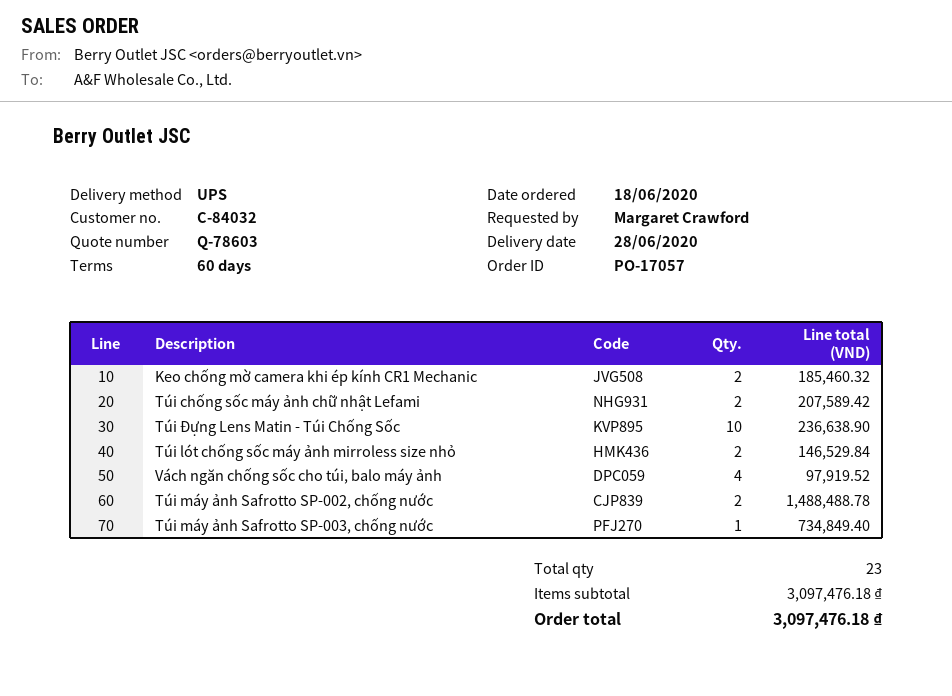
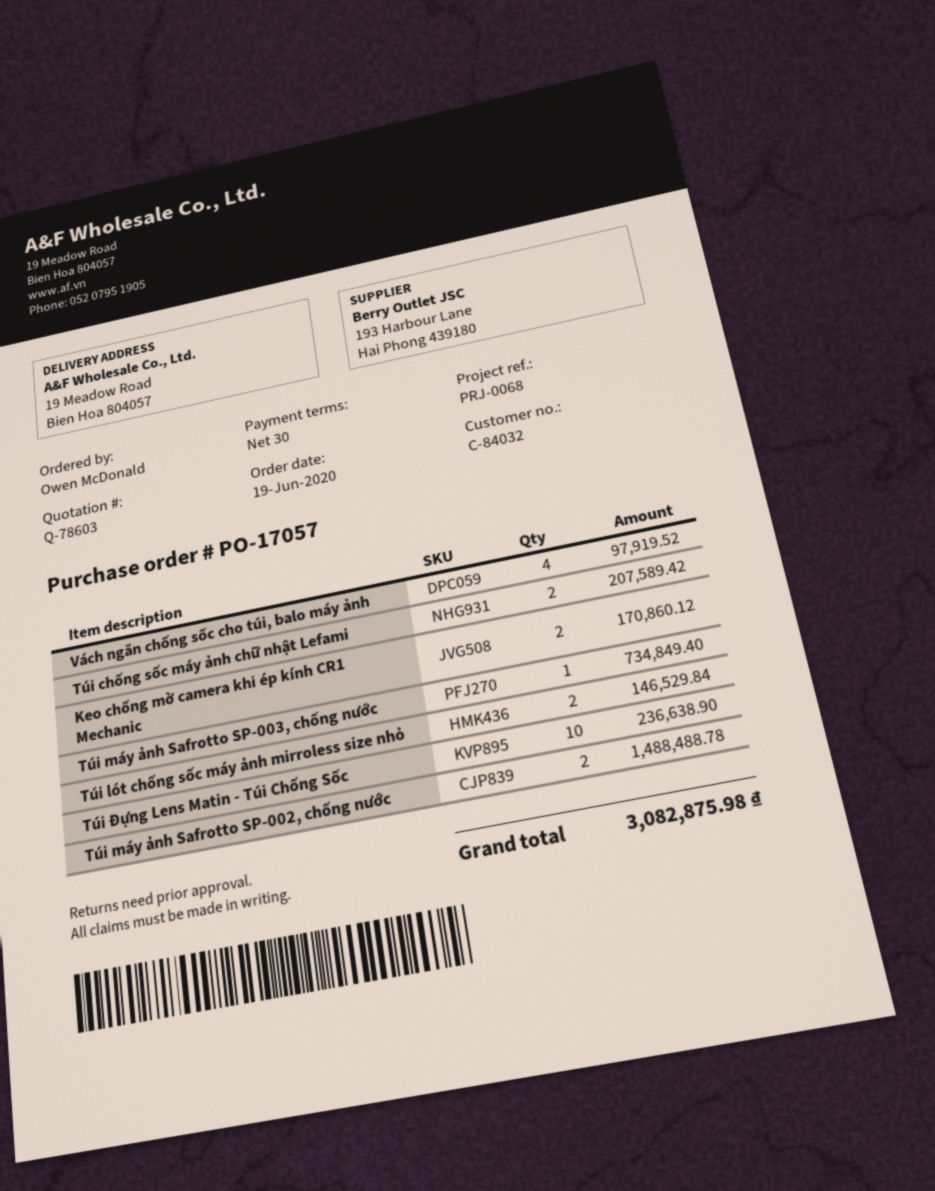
order date: 2020-06-18 -> 2020-06-19
payment terms: 60 days -> 30 days
ordered by: Margaret Crawford -> Owen McDonald
Keo chống mờ camera khi ép kính CR1 Mechanic: 2 for 185460.32 -> 2 for 170860.12
total: 3097476.18 -> 3082875.98

